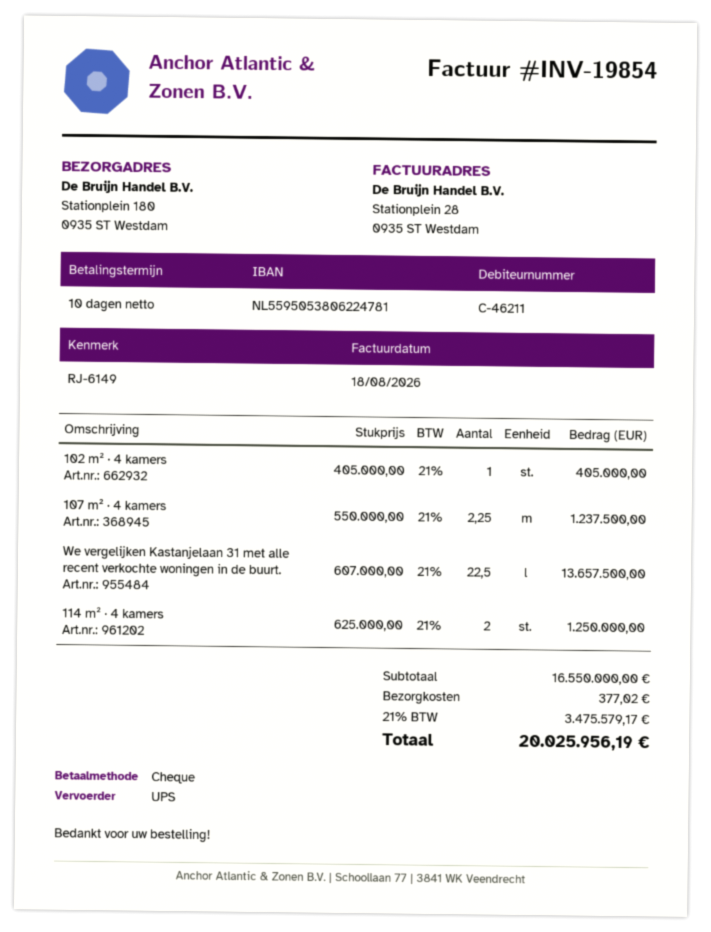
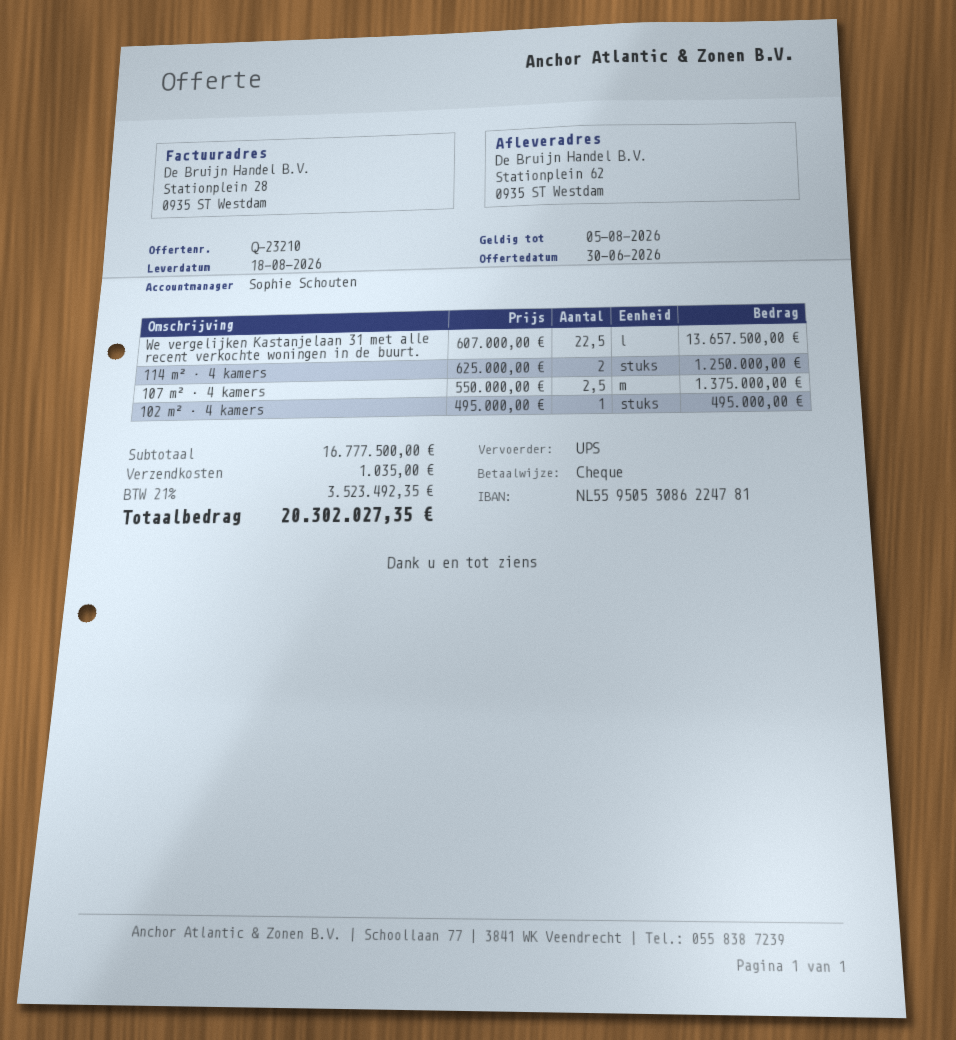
bank account: NL5595053806224781 -> NL5595053086224781
ship to: Stationplein 180, 0935 ST Westdam -> Stationplein 62, 0935 ST Westdam
102 m² · 4 kamers: 1 x 405000.00 = 405000.00 -> 1 x 495000.00 = 495000.00
107 m² · 4 kamers: 2.25 x 550000.00 = 1237500.00 -> 2.5 x 550000.00 = 1375000.00
subtotal: 16550000.00 -> 16777500.00
shipping: 377.02 -> 1035.00
tax: 21% = 3475579.17 -> 21% = 3523492.35
total: 20025956.19 -> 20302027.35

